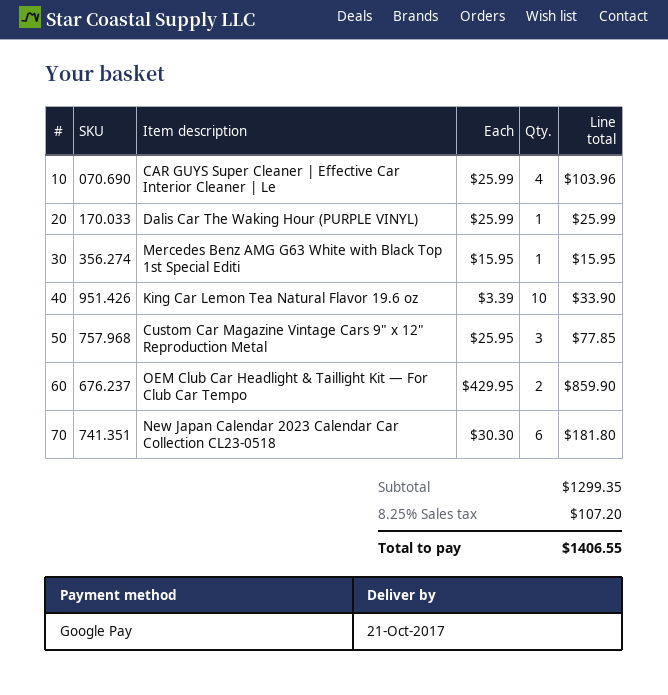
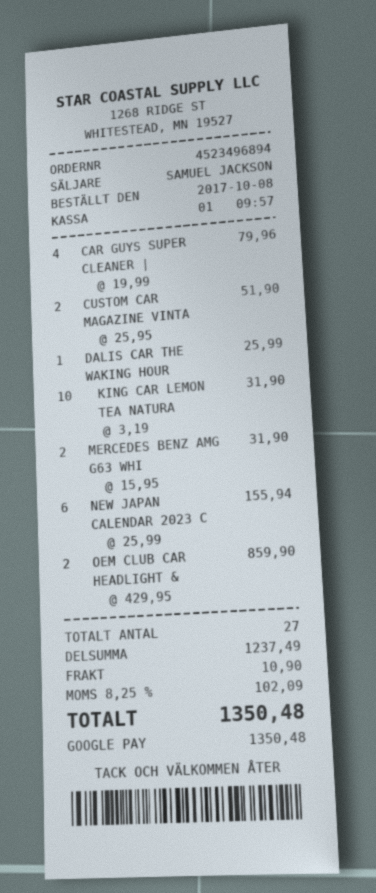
CAR GUYS Super Cleaner | Effective Car Interior Cleaner | Le: 4 x 25.99 = 103.96 -> 4 x 19.99 = 79.96
Mercedes Benz AMG G63 White with Black Top 1st Special Editi: 1 x 15.95 = 15.95 -> 2 x 15.95 = 31.90
King Car Lemon Tea Natural Flavor 19.6 oz: 10 x 3.39 = 33.90 -> 10 x 3.19 = 31.90
Custom Car Magazine Vintage Cars 9" x 12" Reproduction Metal: 3 x 25.95 = 77.85 -> 2 x 25.95 = 51.90
New Japan Calendar 2023 Calendar Car Collection CL23-0518: 6 x 30.30 = 181.80 -> 6 x 25.99 = 155.94
subtotal: 1299.35 -> 1237.49
shipping: none -> 10.90
tax: 8.25% = 107.20 -> 8.25% = 102.09
total: 1406.55 -> 1350.48

